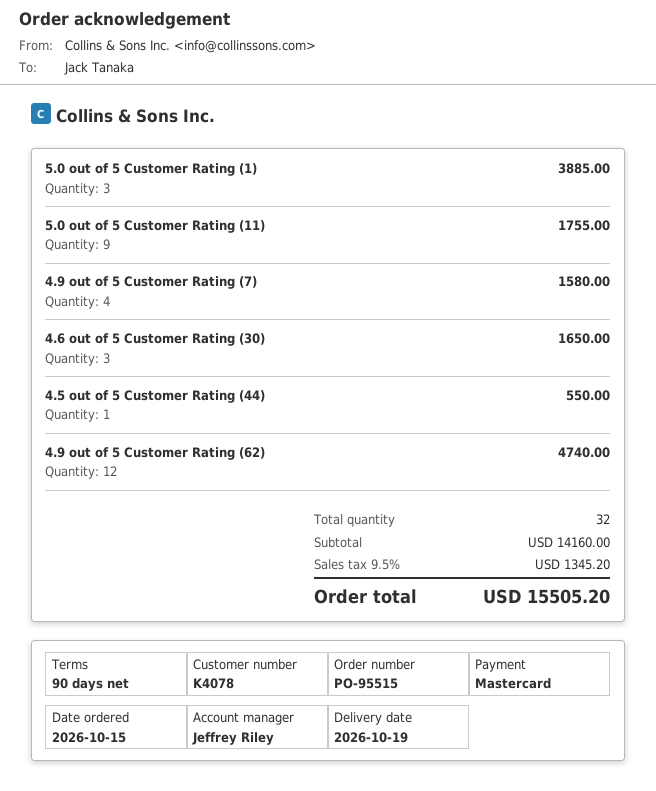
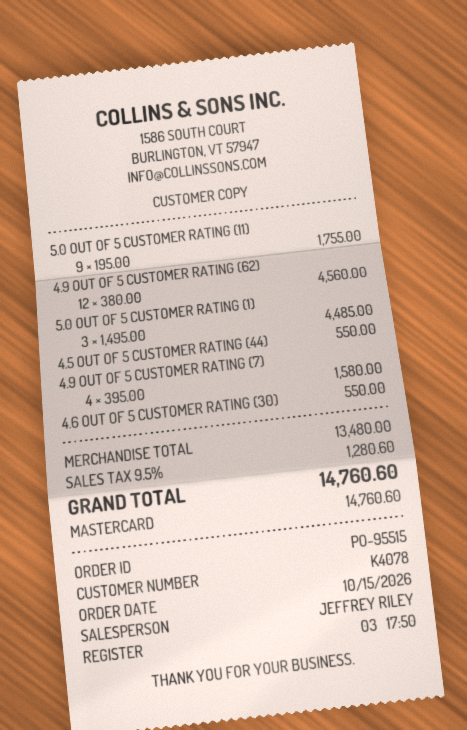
5.0 out of 5 Customer Rating (1): 3 for 3885.00 -> 3 for 4485.00
4.6 out of 5 Customer Rating (30): 3 for 1650.00 -> 1 for 550.00
4.9 out of 5 Customer Rating (62): 12 for 4740.00 -> 12 for 4560.00
subtotal: 14160.00 -> 13480.00
tax: 9.5% = 1345.20 -> 9.5% = 1280.60
total: 15505.20 -> 14760.60

